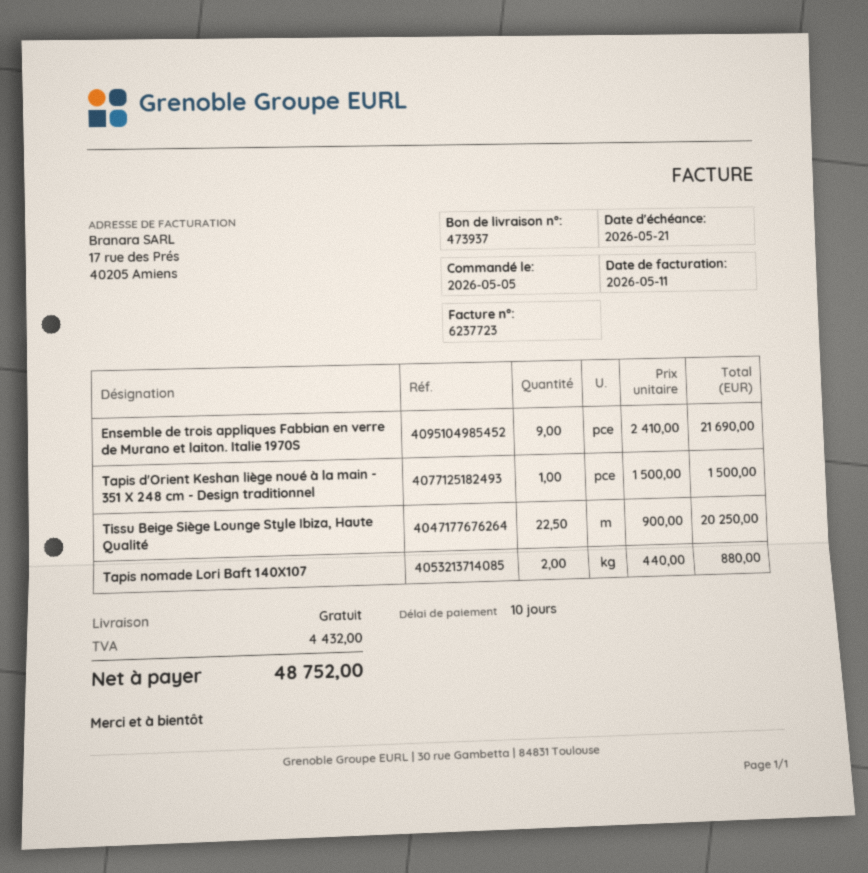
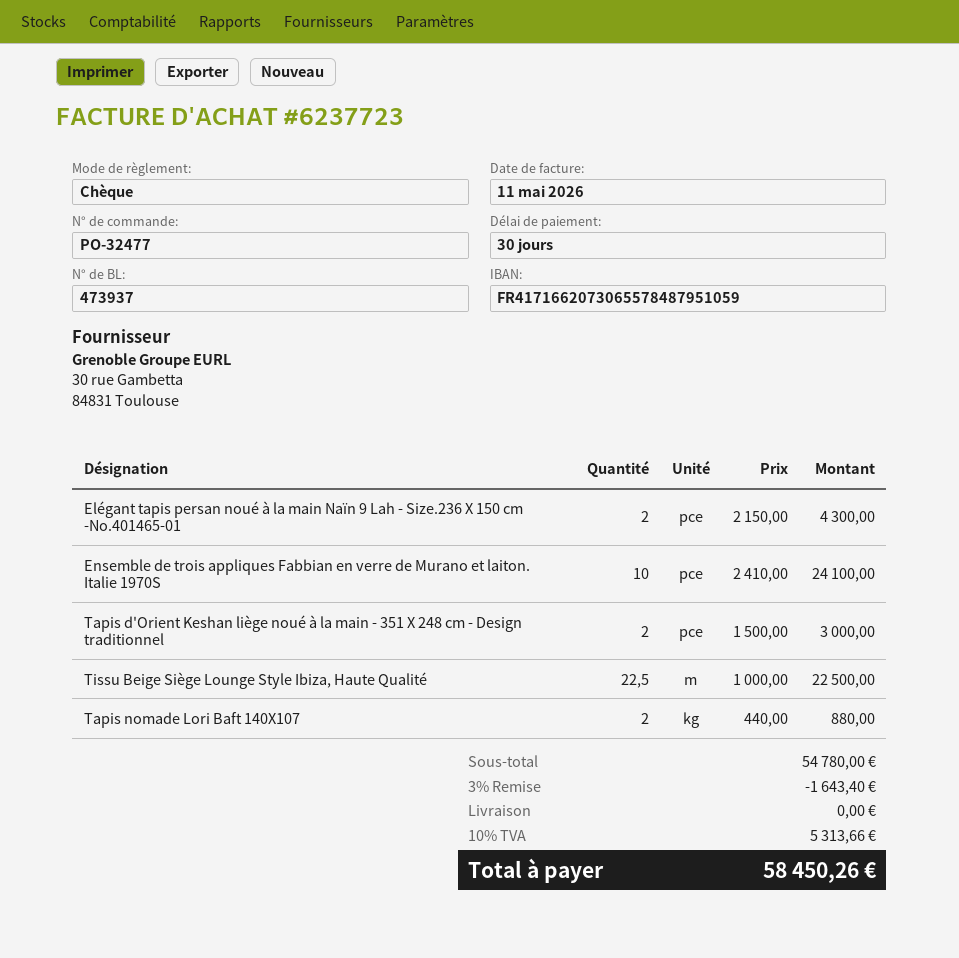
payment terms: 10 days -> 30 days
Ensemble de trois appliques Fabbian en verre de Murano et laiton. Italie 1970S: 9 x 2410.00 = 21690.00 -> 10 x 2410.00 = 24100.00
Tapis d'Orient Keshan liège noué à la main - 351 X 248 cm - Design traditionnel: 1 x 1500.00 = 1500.00 -> 2 x 1500.00 = 3000.00
Tissu Beige Siège Lounge Style Ibiza, Haute Qualité: 22.5 x 900.00 = 20250.00 -> 22.5 x 1000.00 = 22500.00
Elégant tapis persan noué à la main Naïn 9 Lah - Size.236 X 150 cm -No.401465-01: none -> 2 x 2150.00 = 4300.00
discount: none -> 3% = 1643.40
tax: 4432.00 -> 5313.66
total: 48752.00 -> 58450.26

